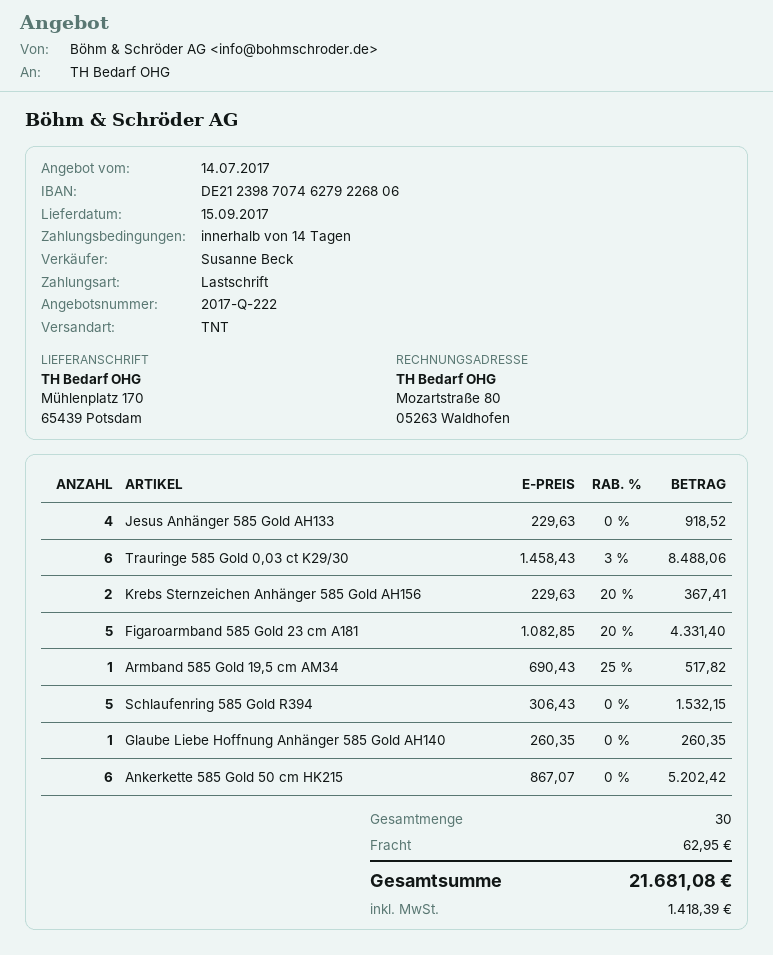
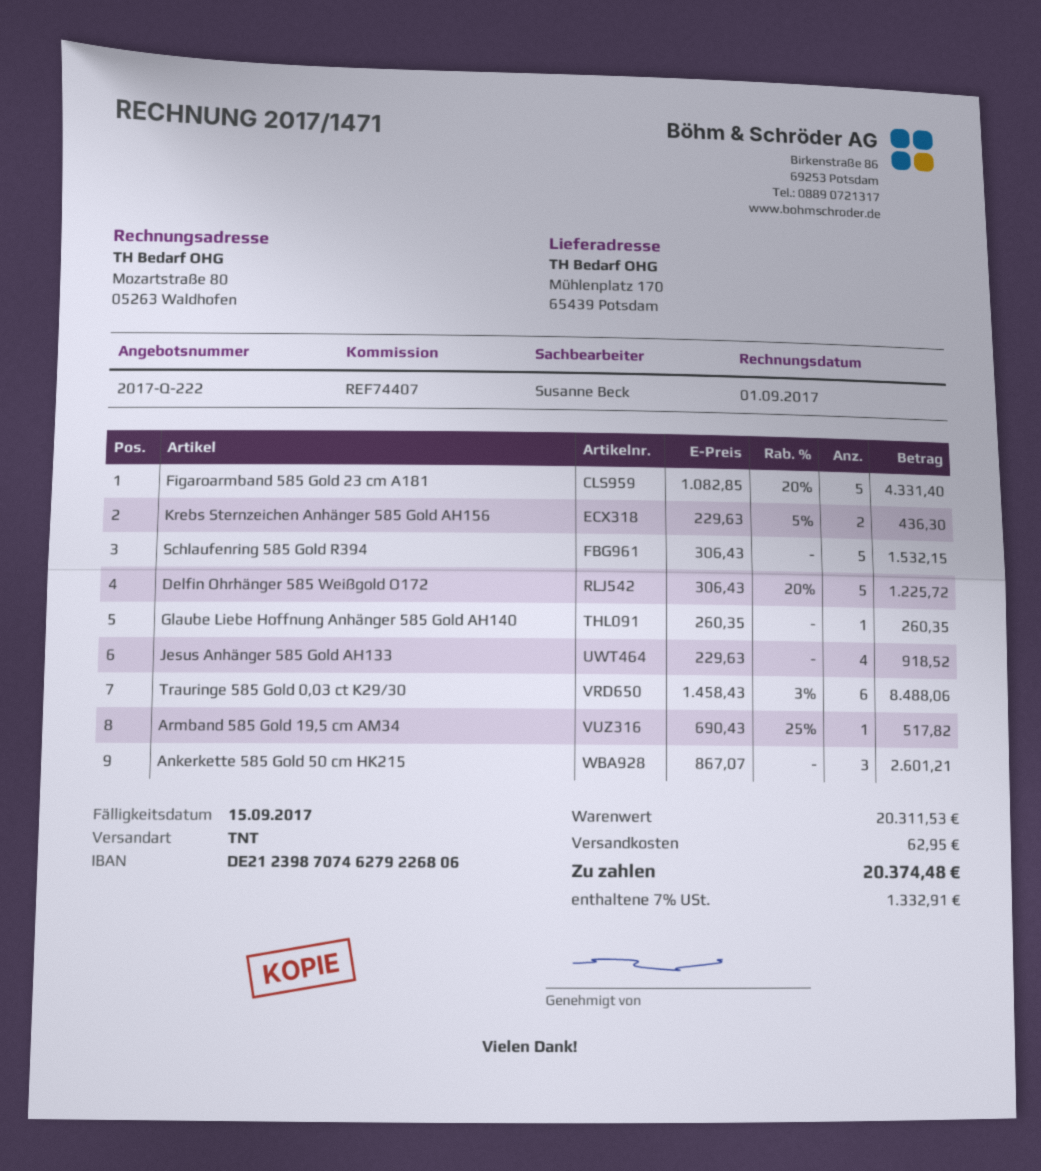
Krebs Sternzeichen Anhänger 585 Gold AH156: 2 x 229.63 - 20% = 367.41 -> 2 x 229.63 - 5% = 436.30
Ankerkette 585 Gold 50 cm HK215: 6 x 867.07 = 5202.42 -> 3 x 867.07 = 2601.21
Delfin Ohrhänger 585 Weißgold O172: none -> 5 x 306.43 - 20% = 1225.72
tax: 1418.39 -> 1332.91
total: 21681.08 -> 20374.48

